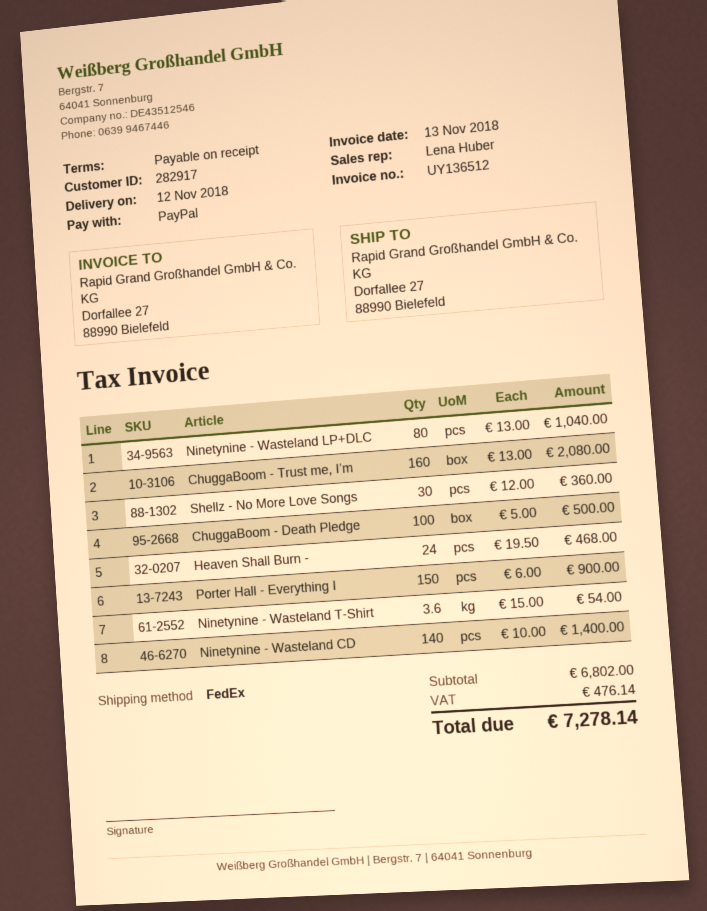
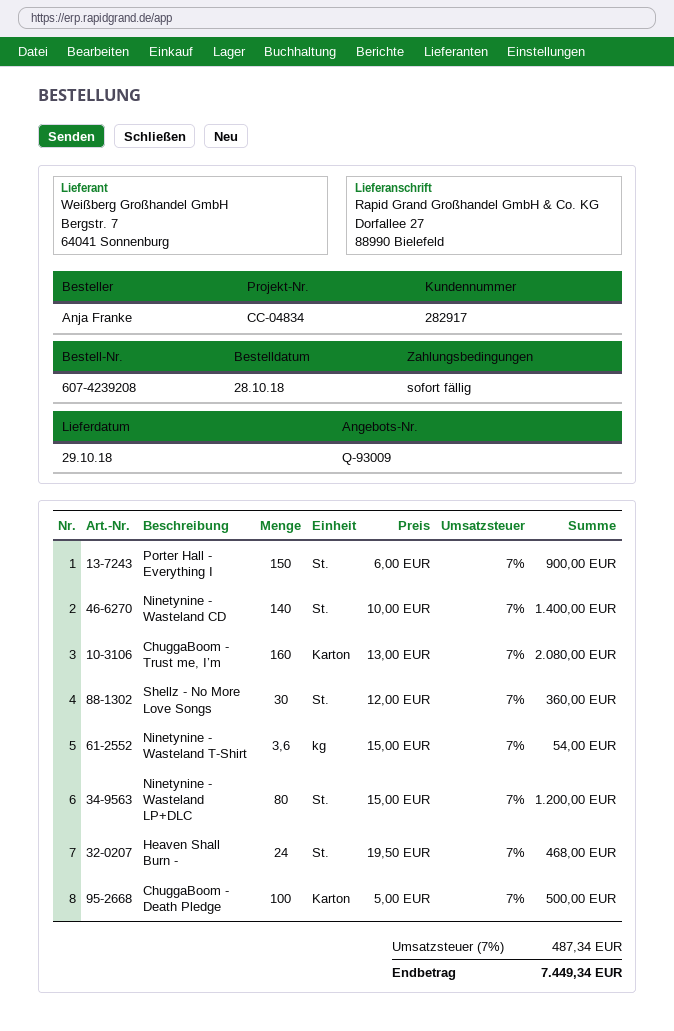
delivery date: 2018-11-12 -> 2018-10-29
Ninetynine - Wasteland LP+DLC: 80 x 13.00 = 1040.00 -> 80 x 15.00 = 1200.00
tax: 476.14 -> 487.34
total: 7278.14 -> 7449.34

